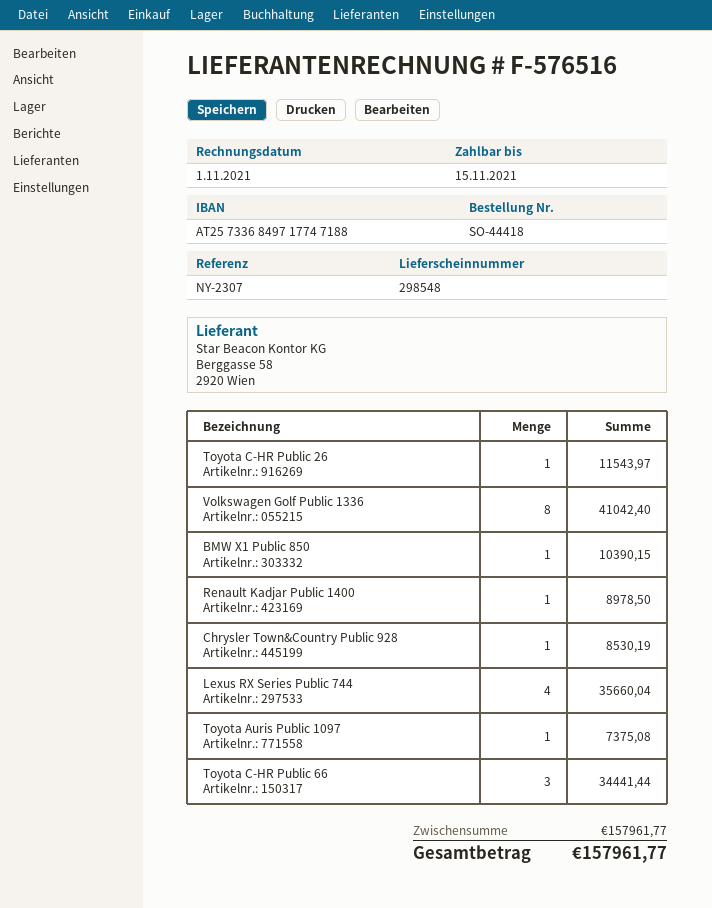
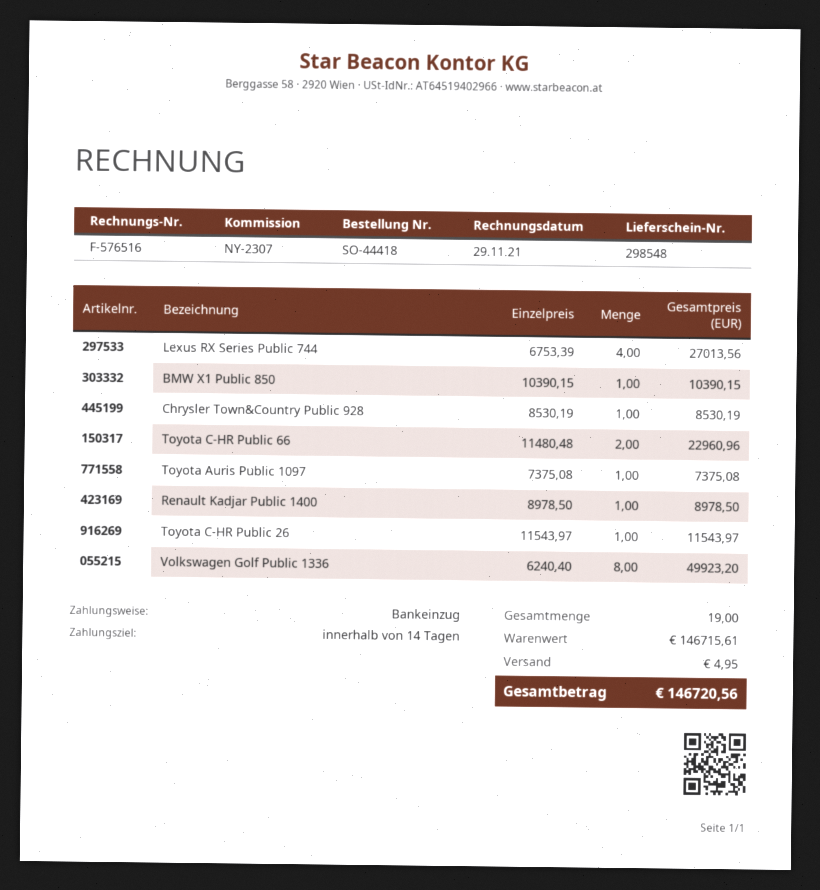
invoice date: 2021-11-01 -> 2021-11-29
Volkswagen Golf Public 1336: 8 for 41042.40 -> 8 for 49923.20
Lexus RX Series Public 744: 4 for 35660.04 -> 4 for 27013.56
Toyota C-HR Public 66: 3 for 34441.44 -> 2 for 22960.96
subtotal: 157961.77 -> 146715.61
shipping: none -> 4.95
total: 157961.77 -> 146720.56

